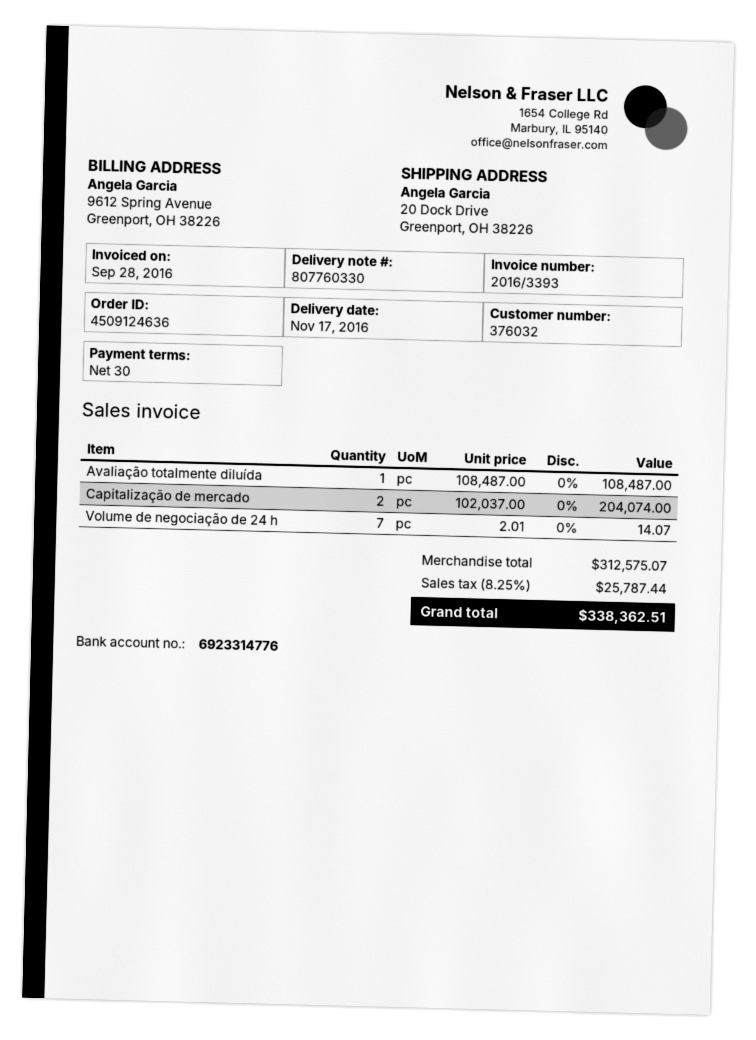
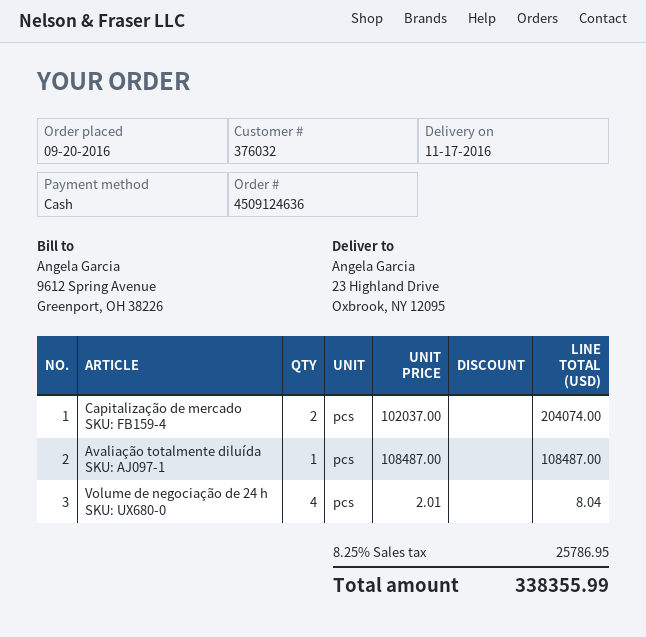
ship to: 20 Dock Drive, Greenport, OH 38226 -> 23 Highland Drive, Oxbrook, NY 12095
Volume de negociação de 24 h: 7 x 2.01 = 14.07 -> 4 x 2.01 = 8.04
tax: 8.25% = 25787.44 -> 8.25% = 25786.95
total: 338362.51 -> 338355.99

